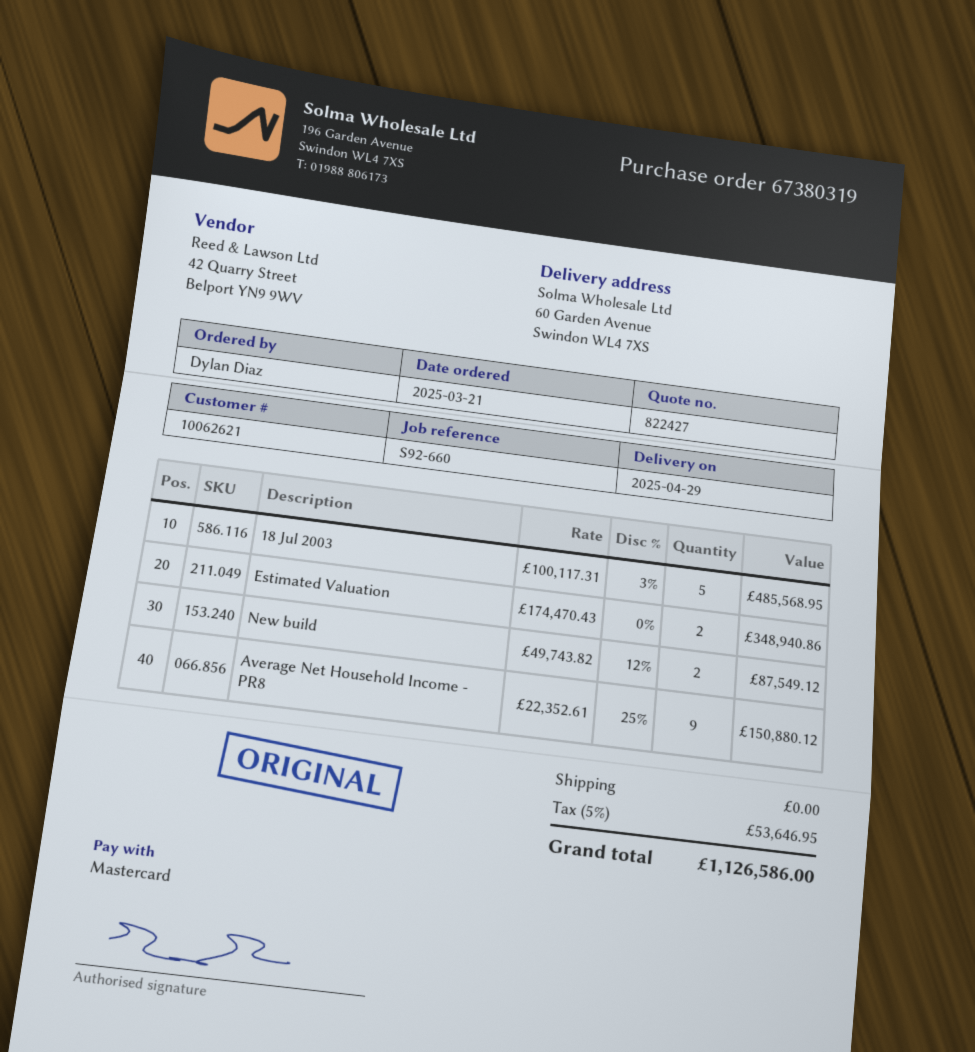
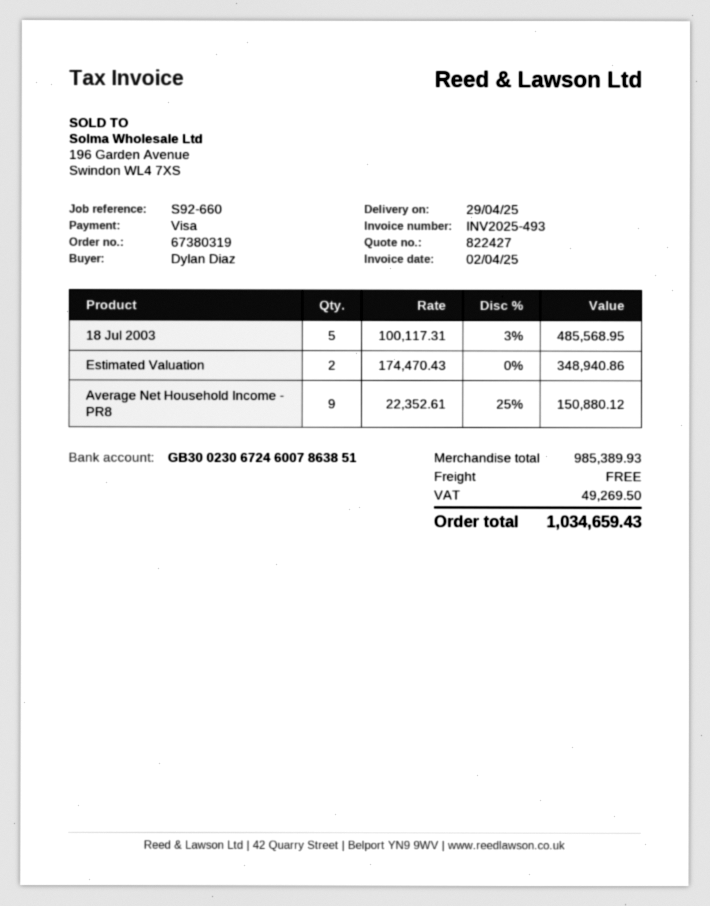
payment method: Mastercard -> Visa
New build: 2 x 49743.82 - 12% = 87549.12 -> none
tax: 53646.95 -> 49269.50
total: 1126586.00 -> 1034659.43

